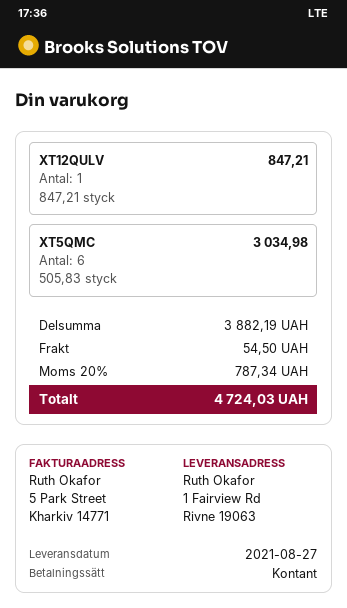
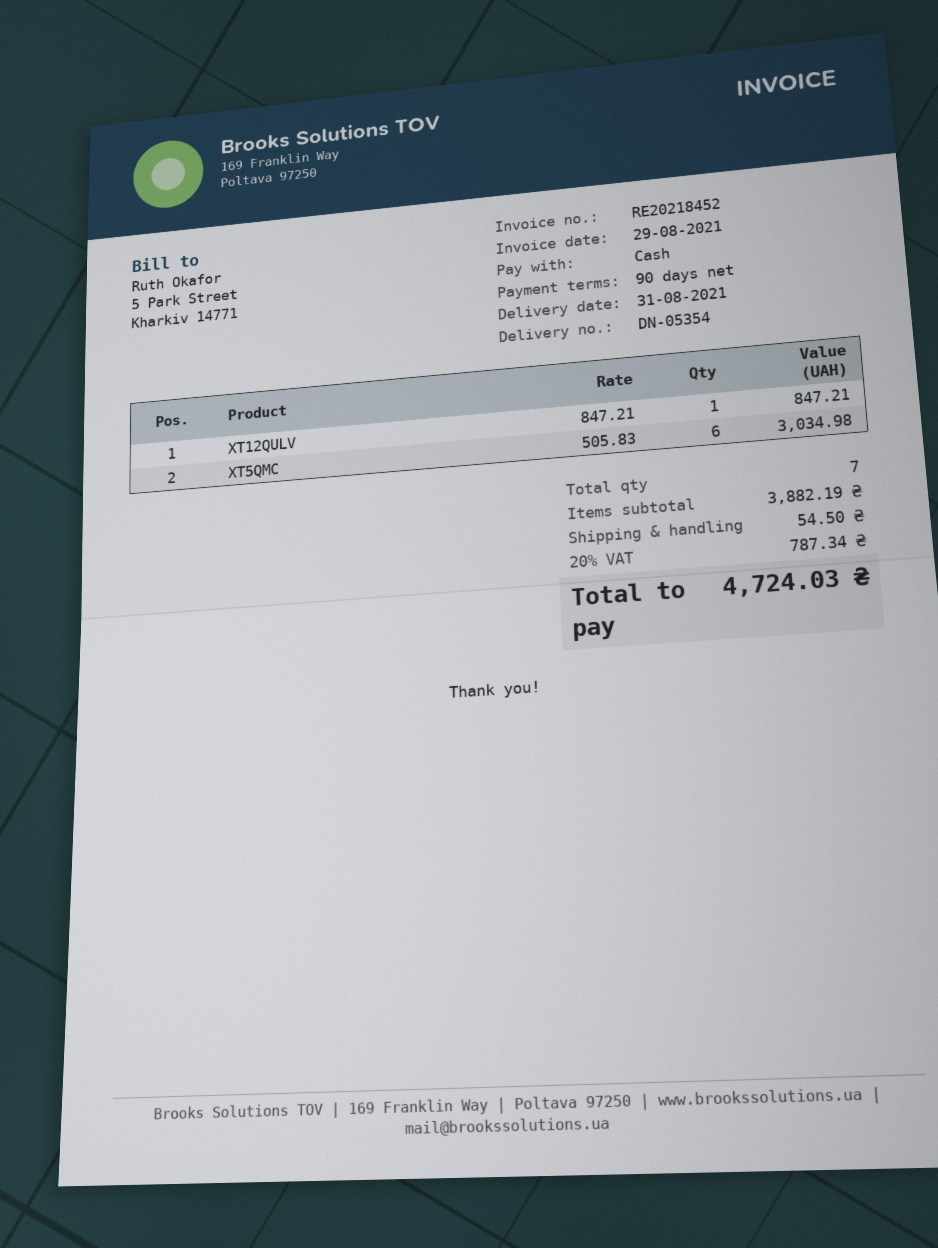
delivery date: 2021-08-27 -> 2021-08-31

